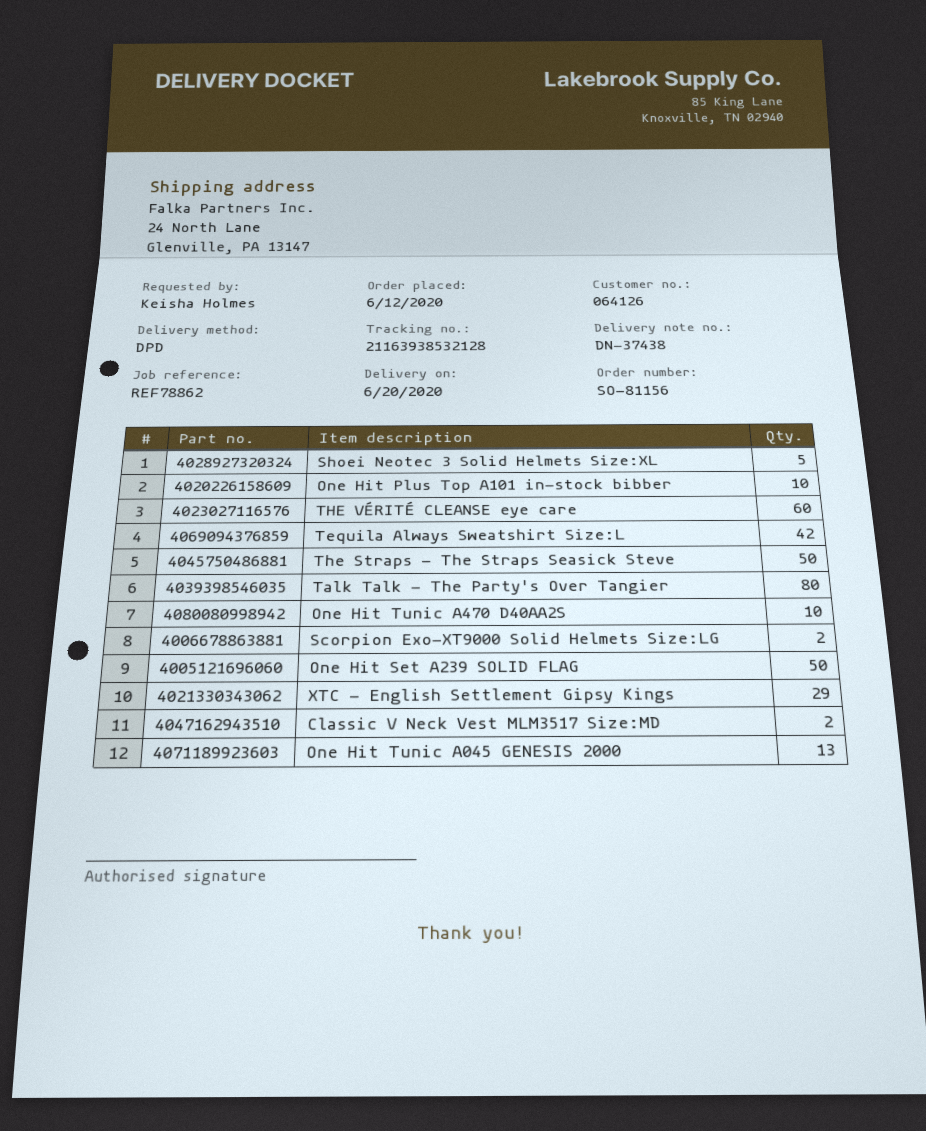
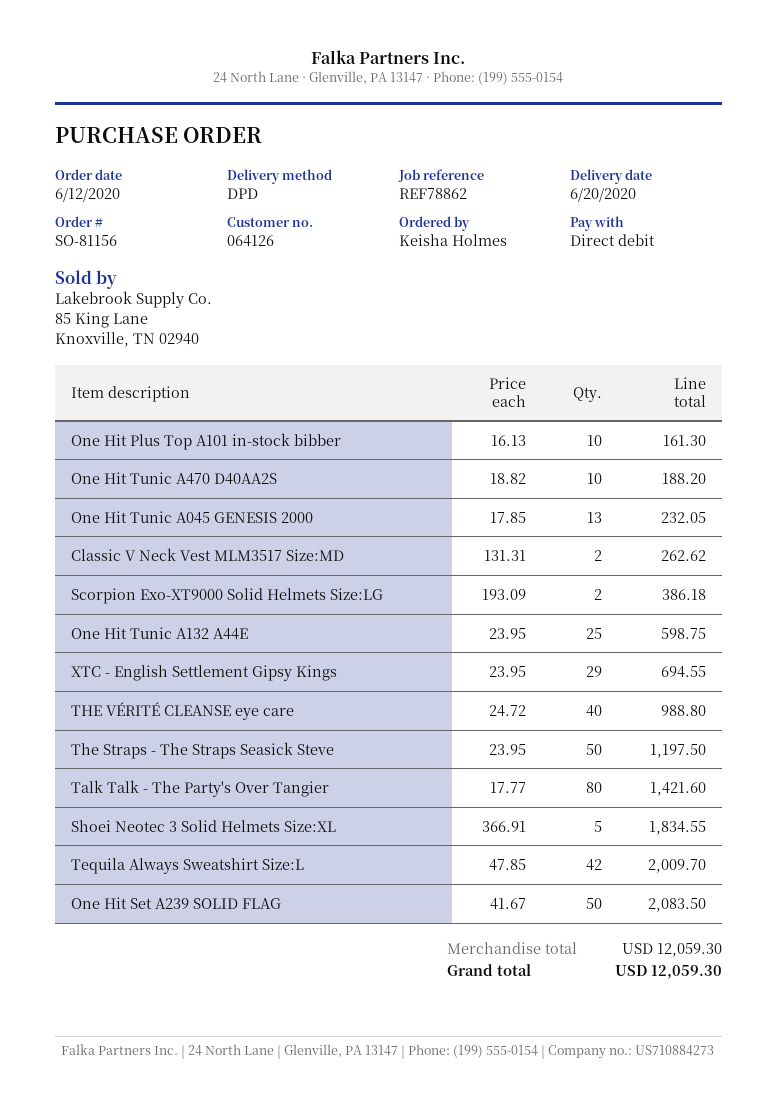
THE VÉRITÉ CLEANSE eye care: 60 -> 40
One Hit Tunic A132 A44E: none -> 25

